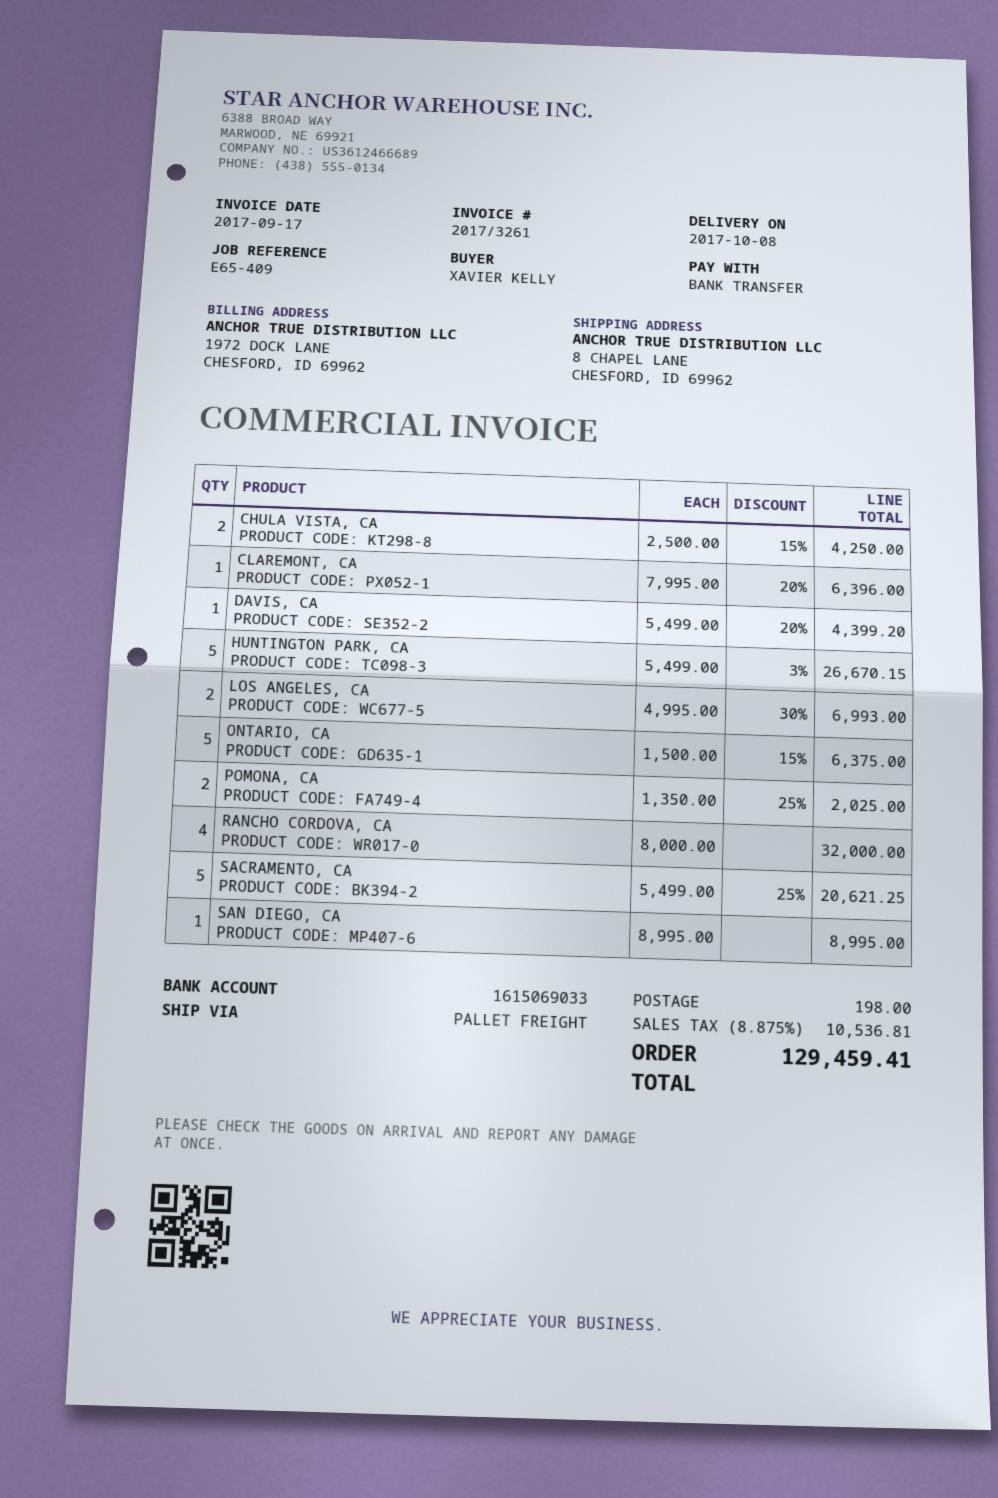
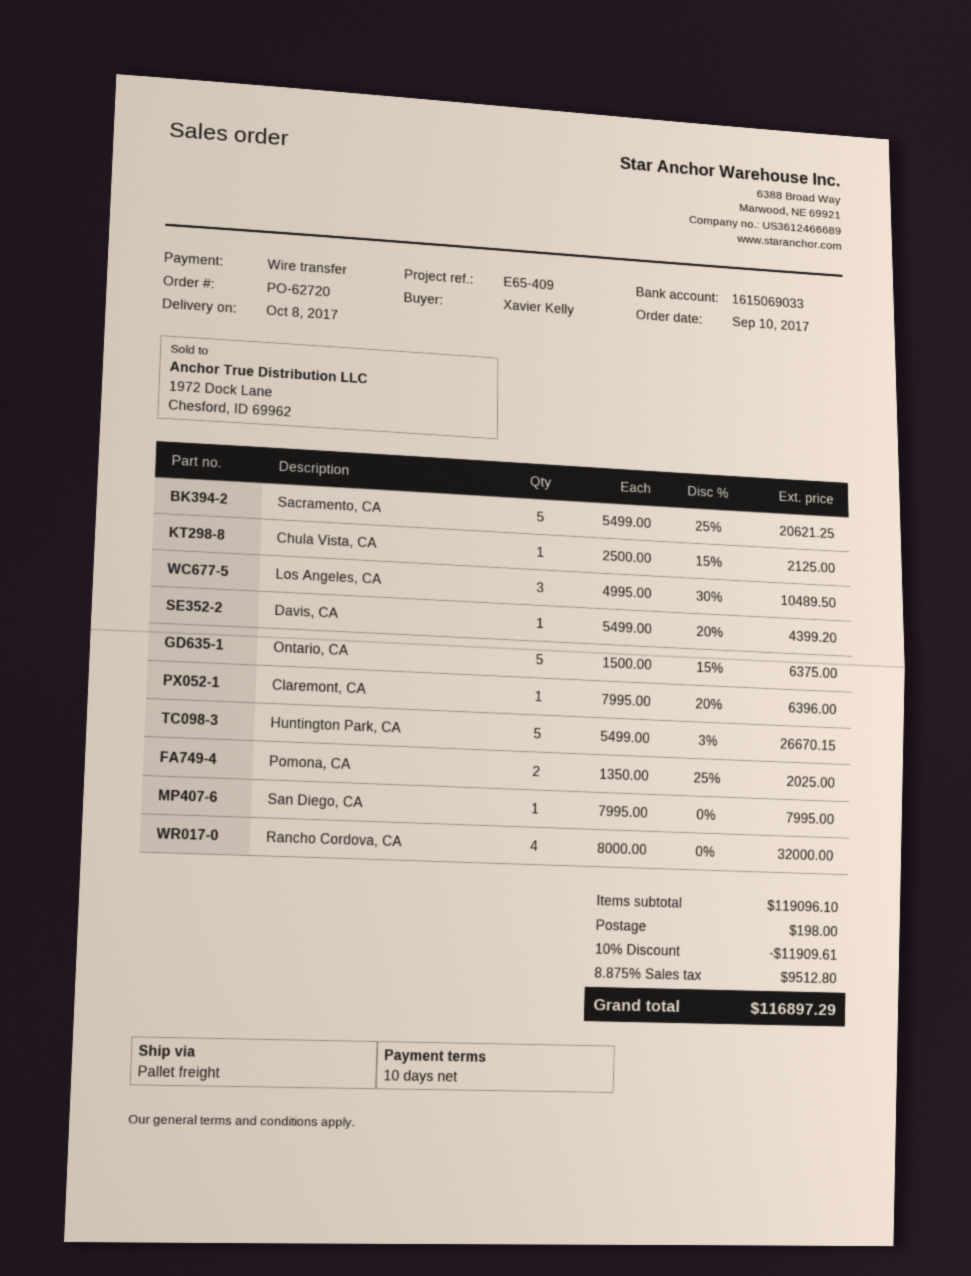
CHULA VISTA, CA: 2 x 2500.00 - 15% = 4250.00 -> 1 x 2500.00 - 15% = 2125.00
LOS ANGELES, CA: 2 x 4995.00 - 30% = 6993.00 -> 3 x 4995.00 - 30% = 10489.50
SAN DIEGO, CA: 1 x 8995.00 = 8995.00 -> 1 x 7995.00 = 7995.00
discount: none -> 10% = 11909.61
tax: 8.875% = 10536.81 -> 8.875% = 9512.80
total: 129459.41 -> 116897.29

